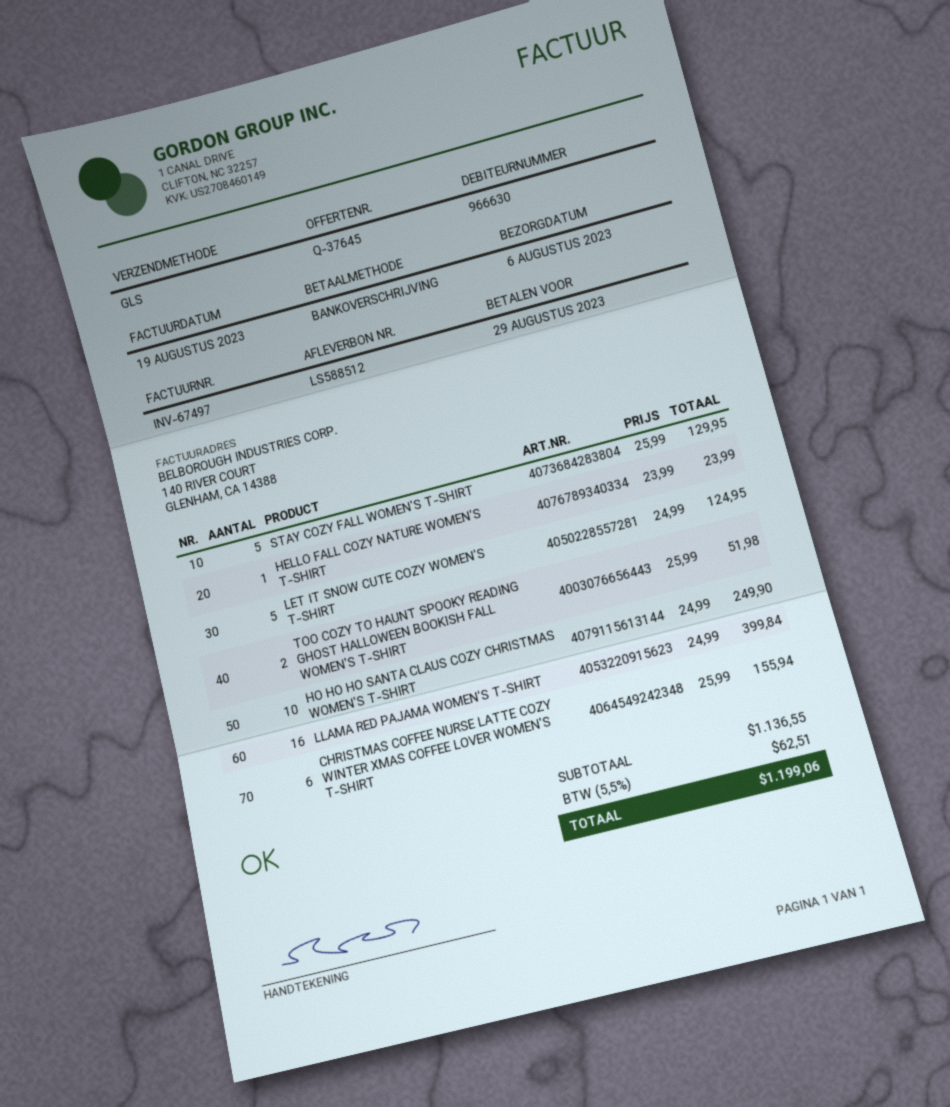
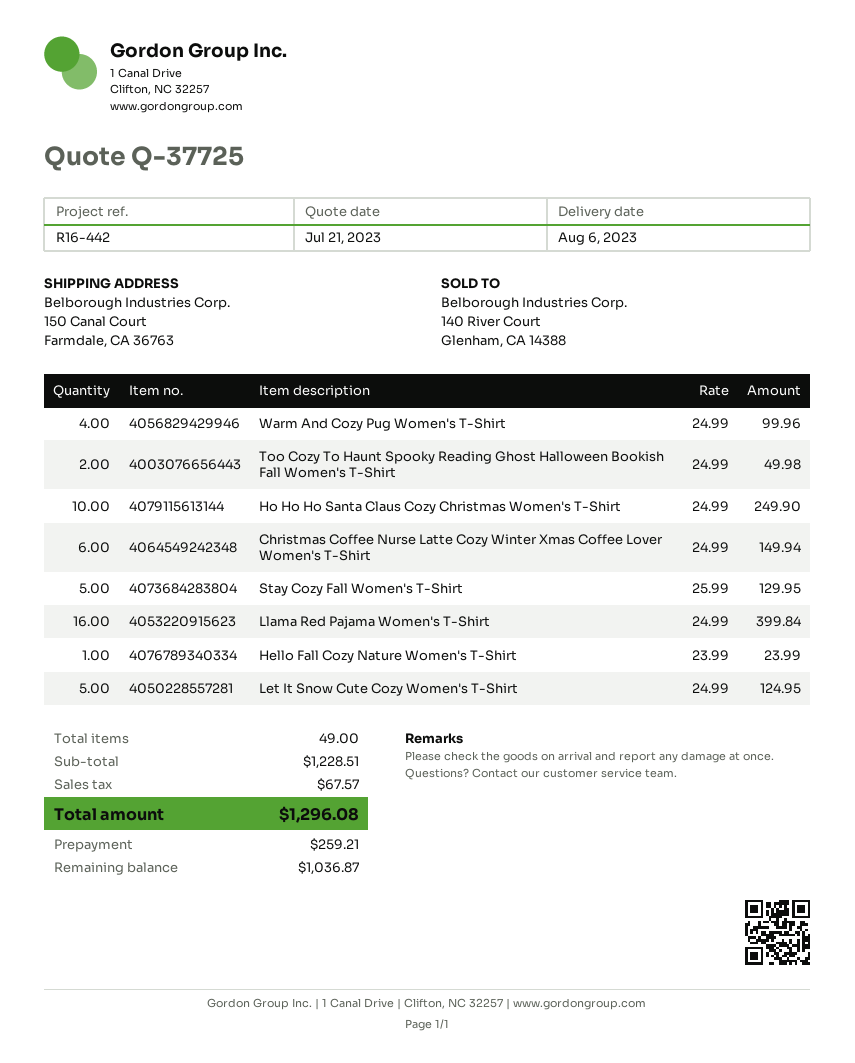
quote number: Q-37645 -> Q-37725
TOO COZY TO HAUNT SPOOKY READING GHOST HALLOWEEN BOOKISH FALL WOMEN'S T-SHIRT: 2 x 25.99 = 51.98 -> 2 x 24.99 = 49.98
CHRISTMAS COFFEE NURSE LATTE COZY WINTER XMAS COFFEE LOVER WOMEN'S T-SHIRT: 6 x 25.99 = 155.94 -> 6 x 24.99 = 149.94
Warm And Cozy Pug Women's T-Shirt: none -> 4 x 24.99 = 99.96
subtotal: 1136.55 -> 1228.51
tax: 62.51 -> 67.57
total: 1199.06 -> 1296.08

